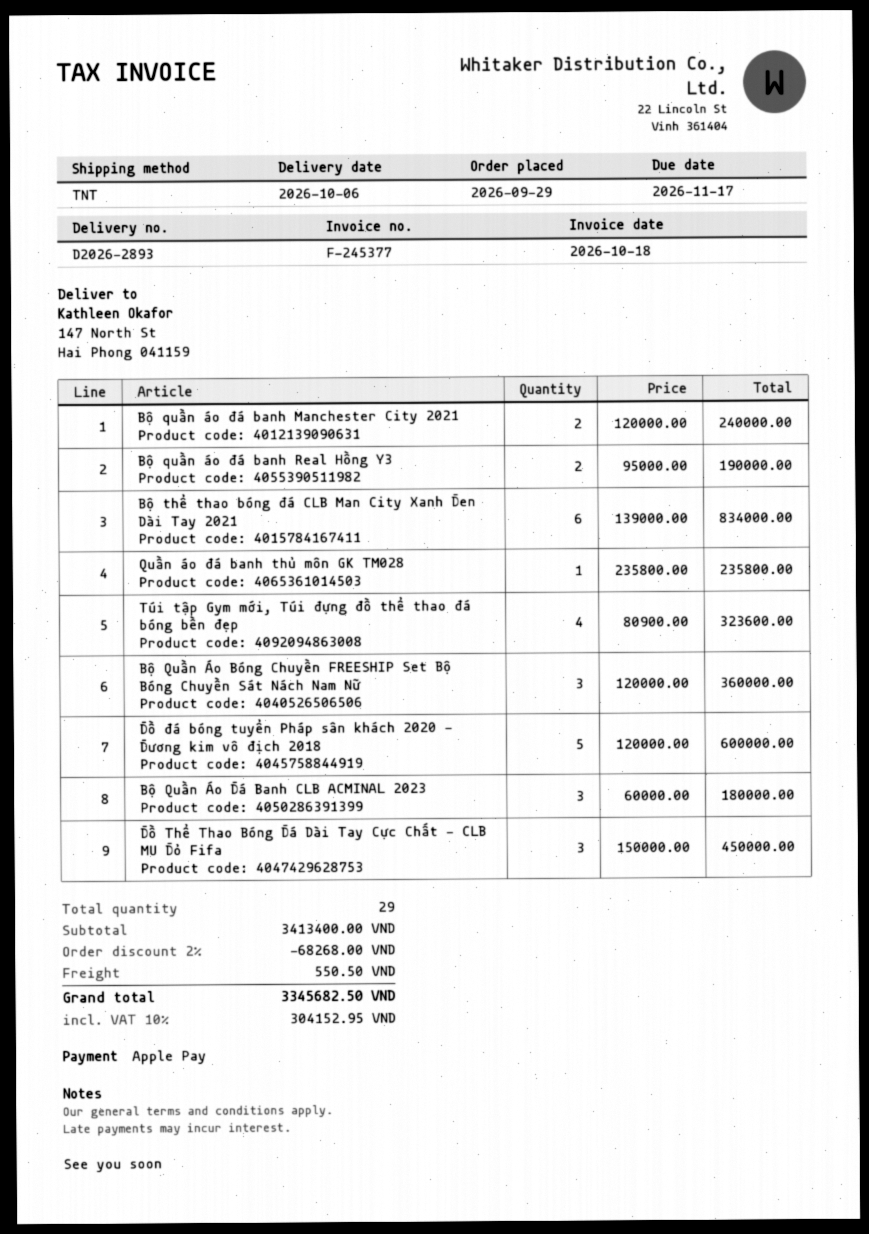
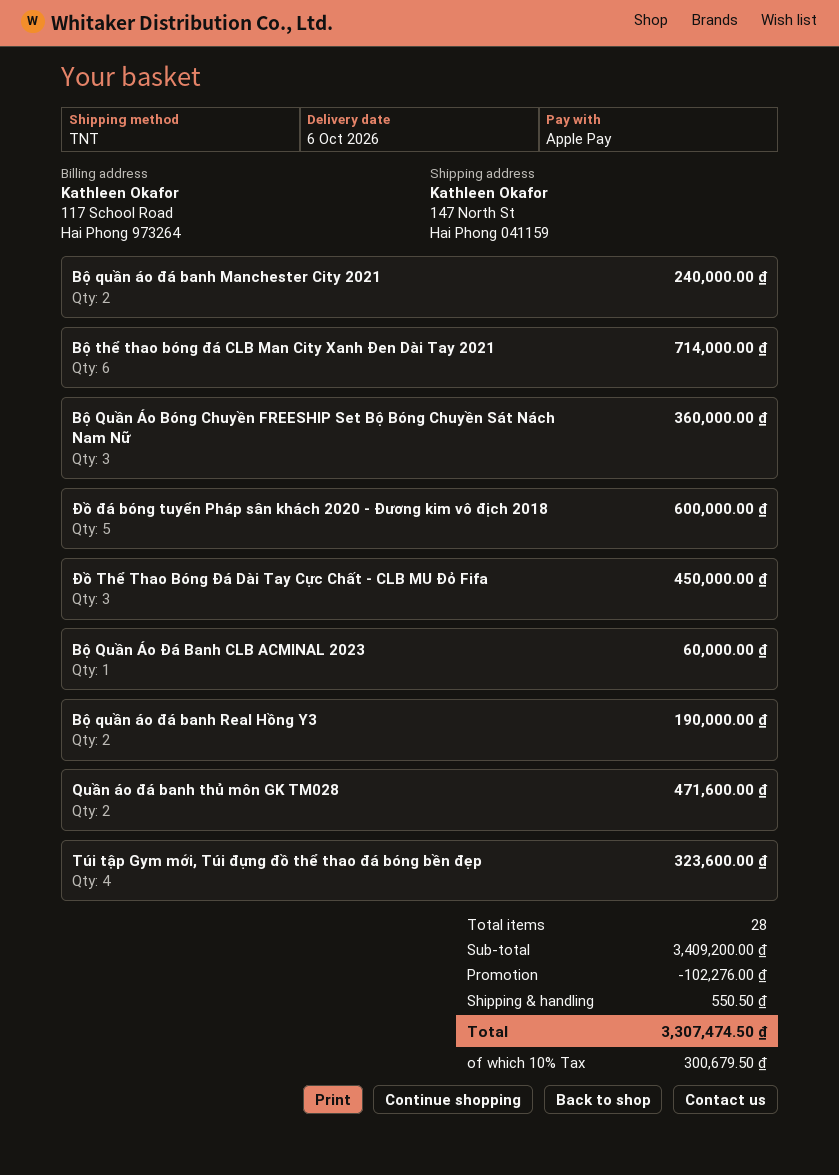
Bộ thể thao bóng đá CLB Man City Xanh Đen Dài Tay 2021: 6 for 834000.00 -> 6 for 714000.00
Quần áo đá banh thủ môn GK TM028: 1 for 235800.00 -> 2 for 471600.00
Bộ Quần Áo Đá Banh CLB ACMINAL 2023: 3 for 180000.00 -> 1 for 60000.00
total quantity: 29 -> 28
subtotal: 3413400.00 -> 3409200.00
discount: 68268.00 -> 102276.00
tax: 10% = 304152.95 -> 10% = 300679.50
total: 3345682.50 -> 3307474.50

